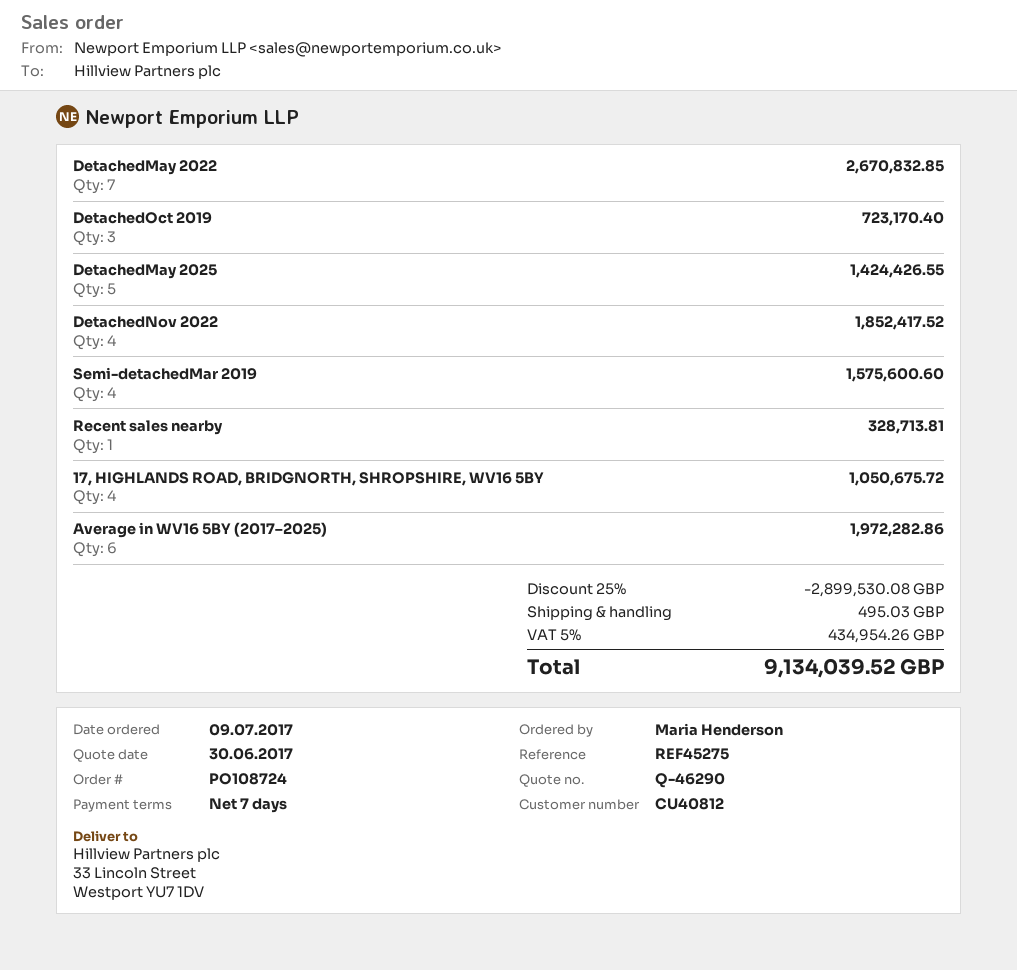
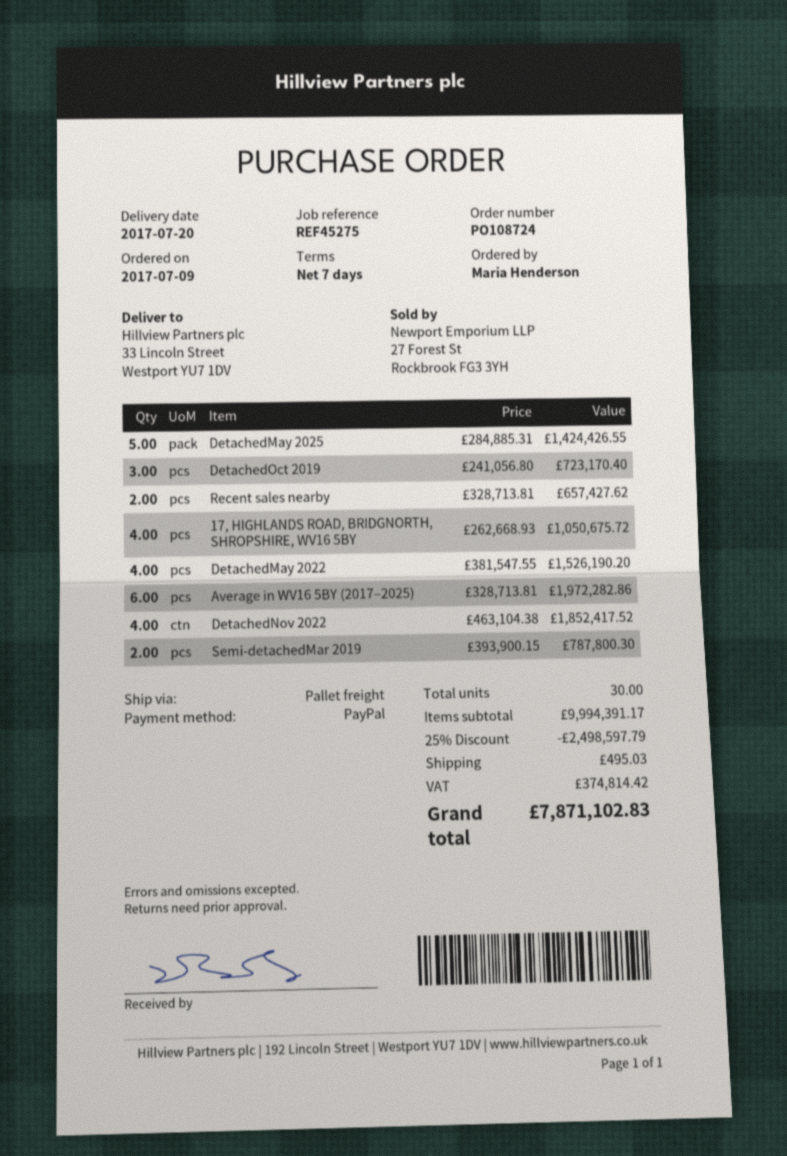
DetachedMay 2022: 7 for 2670832.85 -> 4 for 1526190.20
Semi-detachedMar 2019: 4 for 1575600.60 -> 2 for 787800.30
Recent sales nearby: 1 for 328713.81 -> 2 for 657427.62
discount: 25% = 2899530.08 -> 25% = 2498597.79
tax: 434954.26 -> 374814.42
total: 9134039.52 -> 7871102.83

